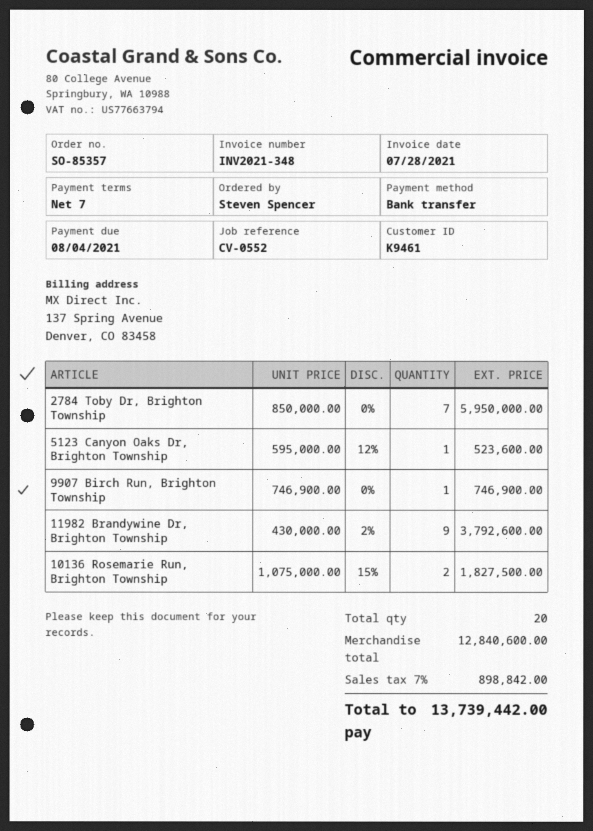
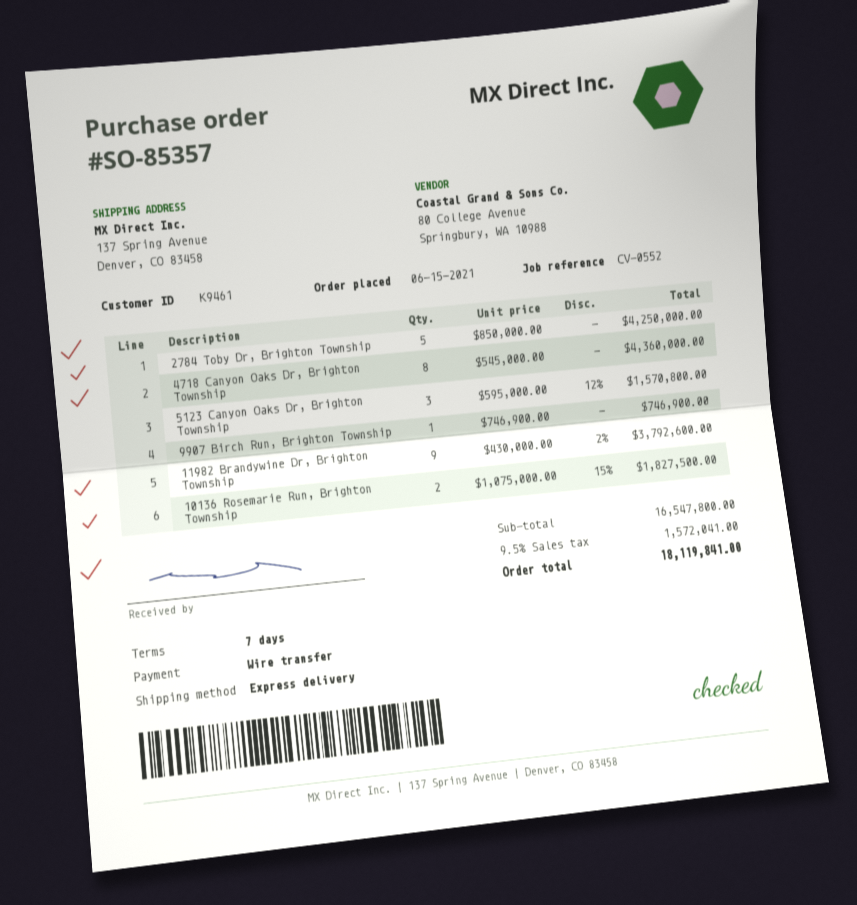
2784 Toby Dr, Brighton Township: 7 x 850000.00 = 5950000.00 -> 5 x 850000.00 = 4250000.00
5123 Canyon Oaks Dr, Brighton Township: 1 x 595000.00 - 12% = 523600.00 -> 3 x 595000.00 - 12% = 1570800.00
4718 Canyon Oaks Dr, Brighton Township: none -> 8 x 545000.00 = 4360000.00
subtotal: 12840600.00 -> 16547800.00
tax: 7% = 898842.00 -> 9.5% = 1572041.00
total: 13739442.00 -> 18119841.00

